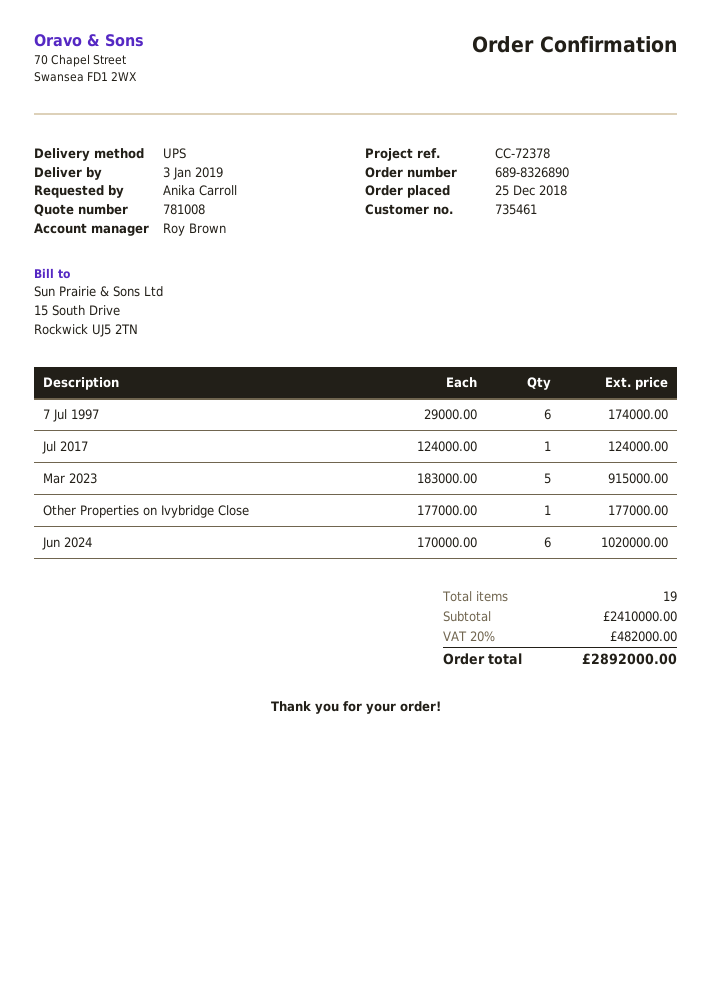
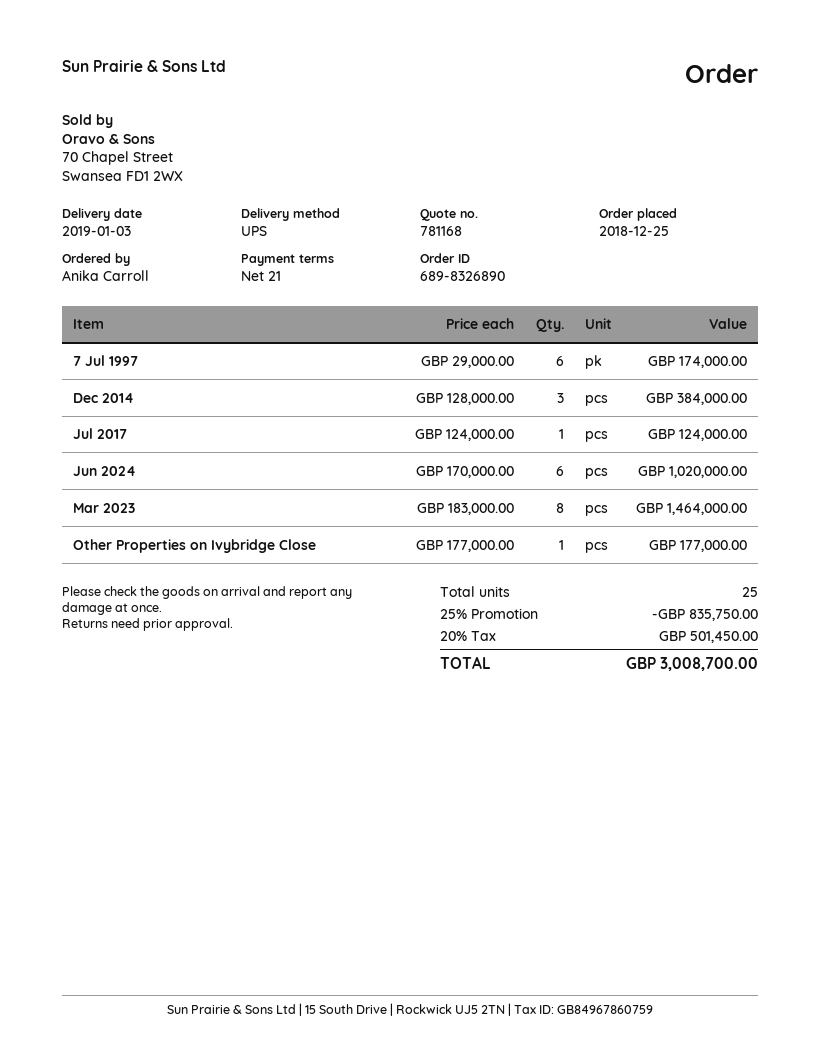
quote number: 781008 -> 781168
Mar 2023: 5 x 183000.00 = 915000.00 -> 8 x 183000.00 = 1464000.00
Dec 2014: none -> 3 x 128000.00 = 384000.00
total quantity: 19 -> 25
discount: none -> 25% = 835750.00
tax: 20% = 482000.00 -> 20% = 501450.00
total: 2892000.00 -> 3008700.00

